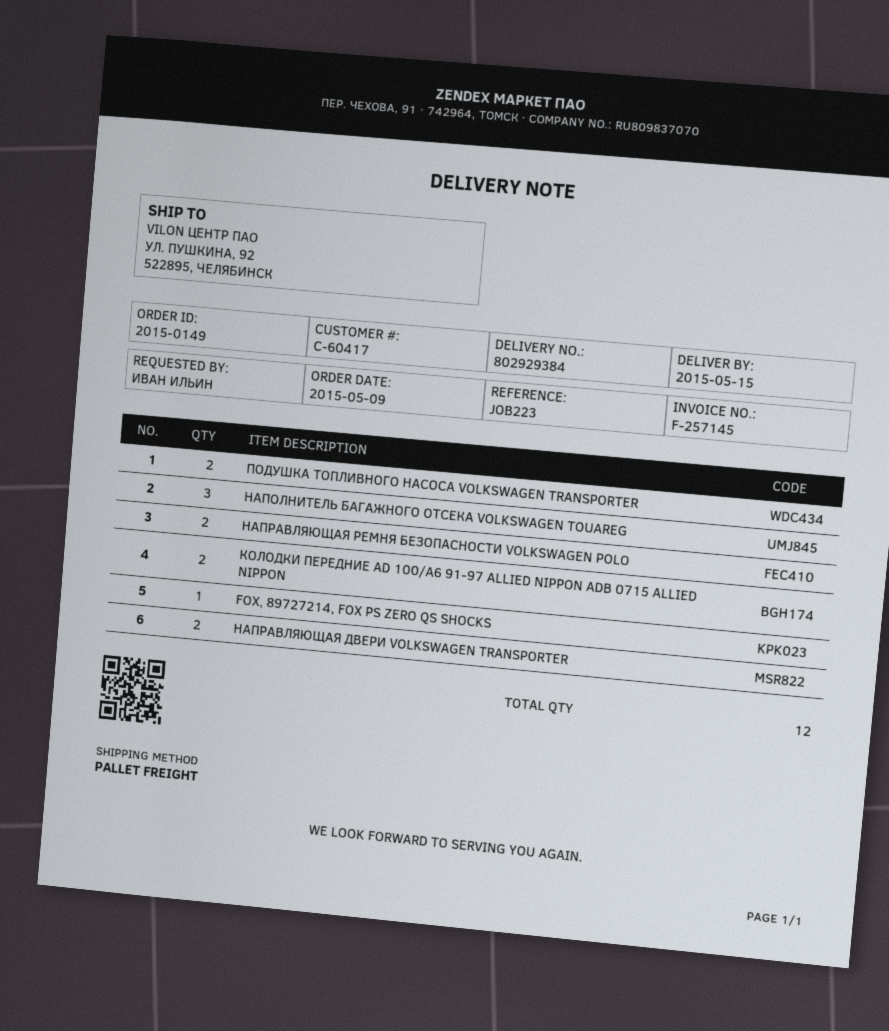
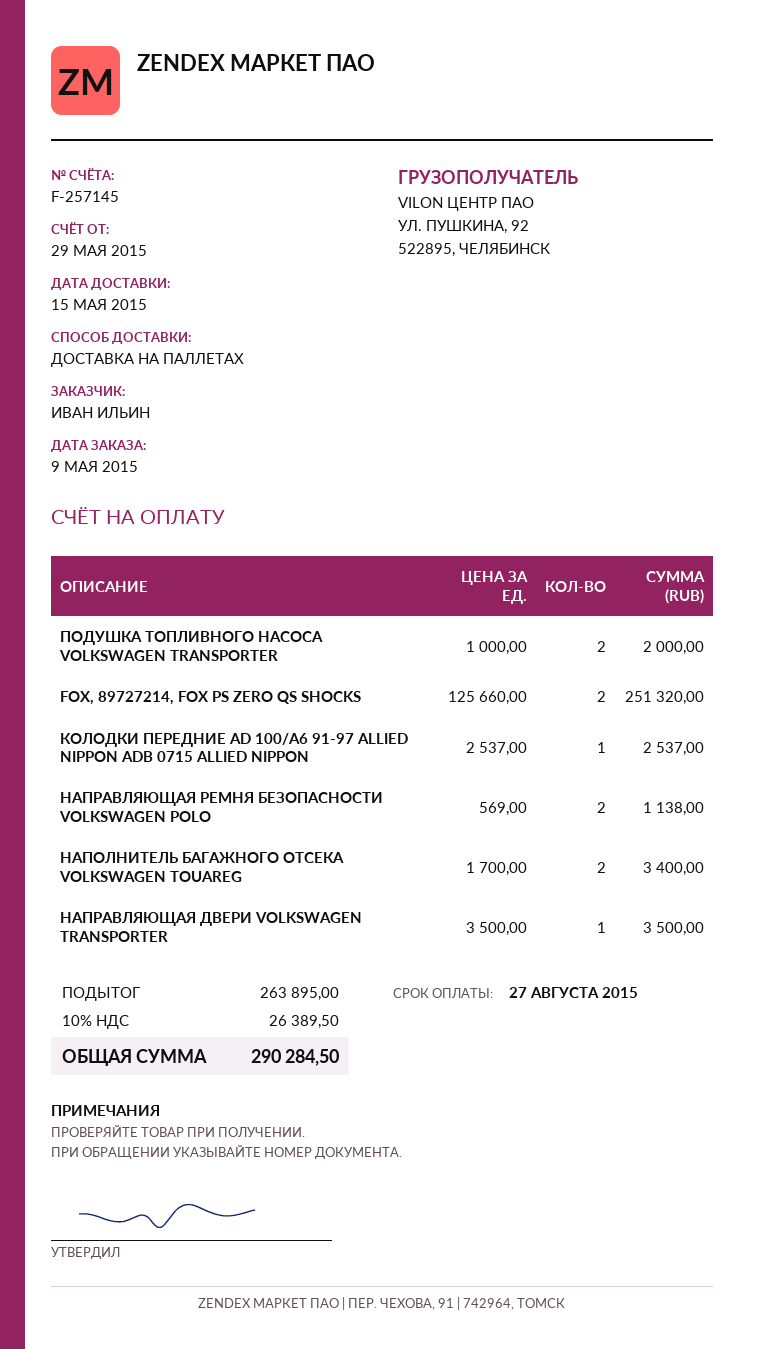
НАПОЛНИТЕЛЬ БАГАЖНОГО ОТСЕКА VOLKSWAGEN TOUAREG: 3 -> 2
КОЛОДКИ ПЕРЕДНИЕ AD 100/A6 91-97 ALLIED NIPPON ADB 0715 ALLIED NIPPON: 2 -> 1
FOX, 89727214, FOX PS ZERO QS SHOCKS: 1 -> 2
НАПРАВЛЯЮЩАЯ ДВЕРИ VOLKSWAGEN TRANSPORTER: 2 -> 1

